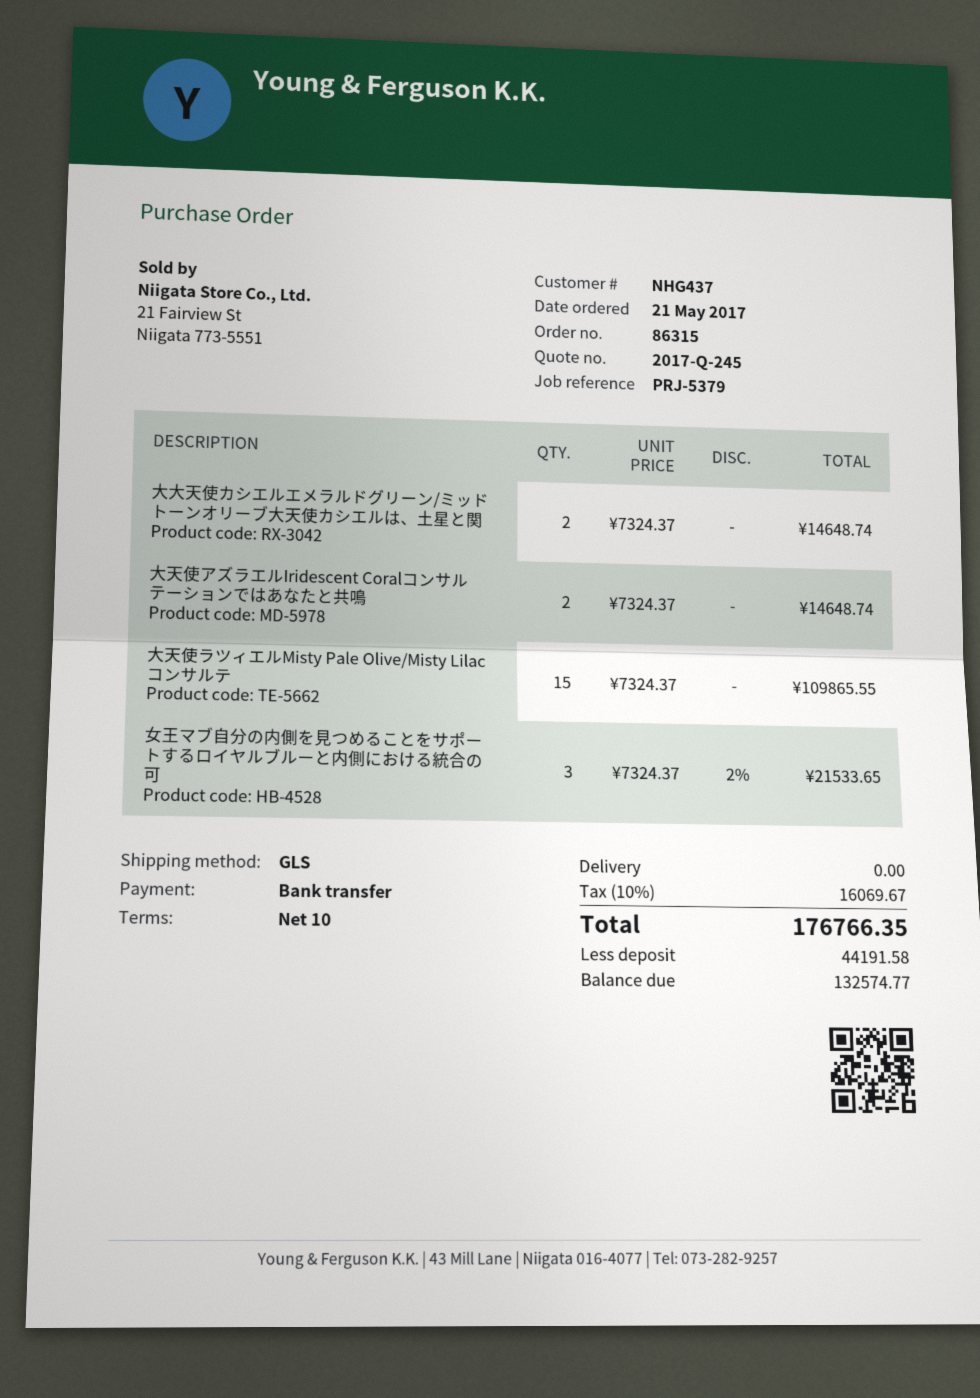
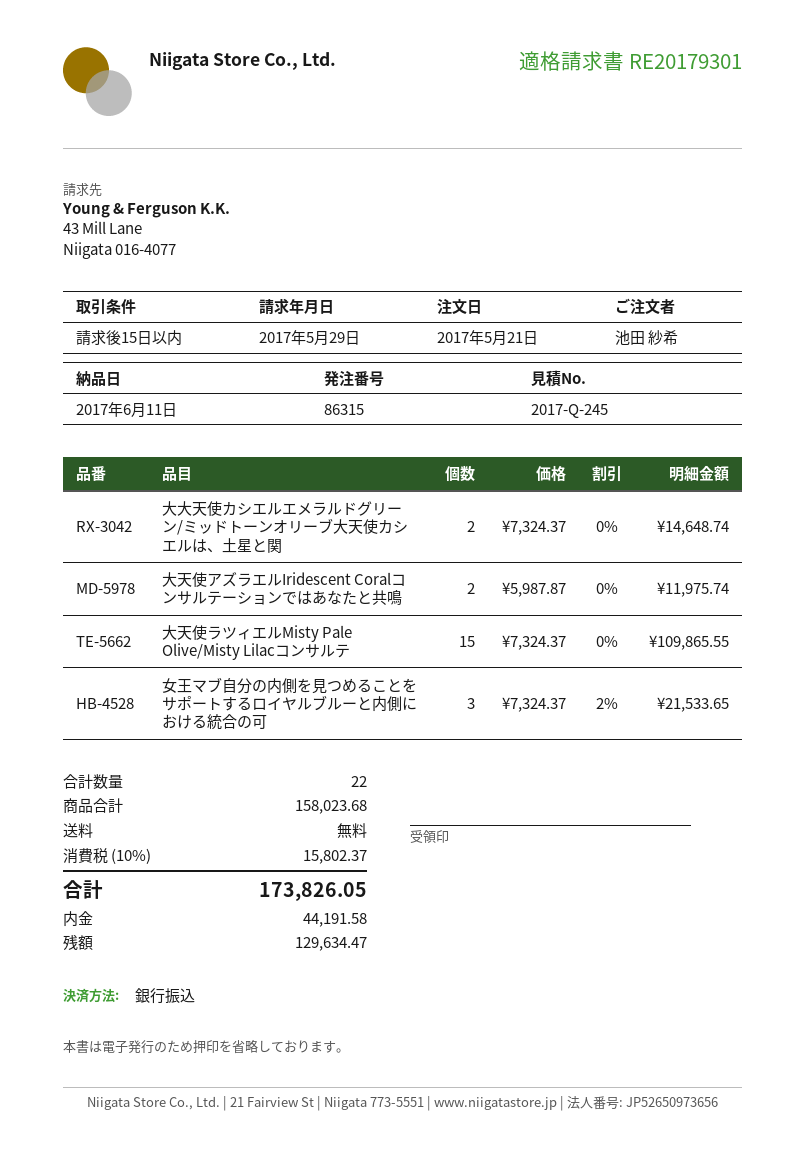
payment terms: 10 days -> 15 days
大天使アズラエルIridescent Coralコンサルテーションではあなたと共鳴: 2 x 7324.37 = 14648.74 -> 2 x 5987.87 = 11975.74
tax: 10% = 16069.67 -> 10% = 15802.37
total: 176766.35 -> 173826.05
balance: 132574.77 -> 129634.47

